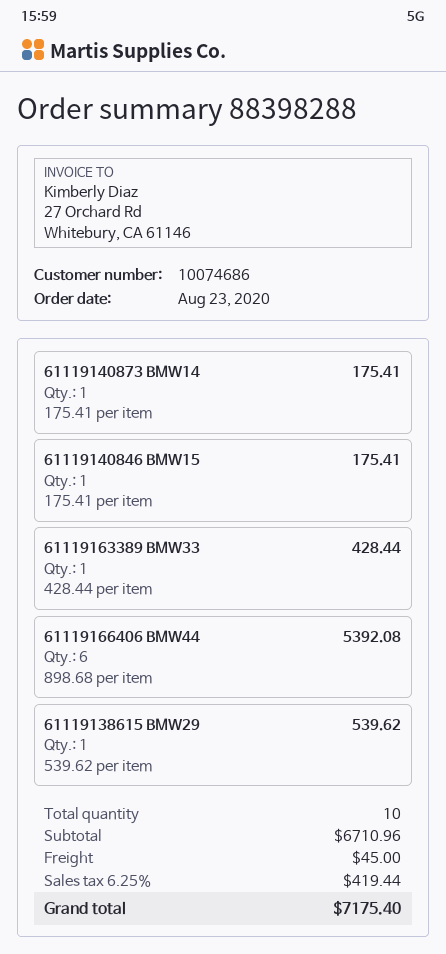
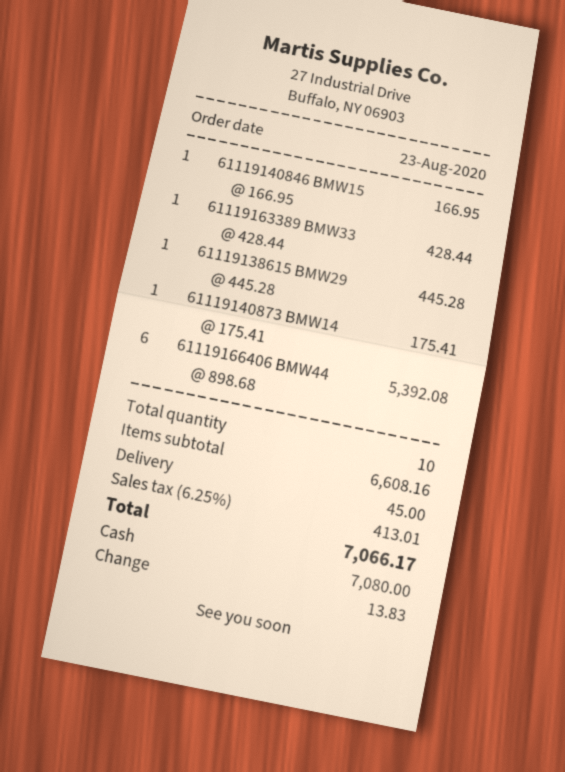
61119140846 BMW15: 1 x 175.41 = 175.41 -> 1 x 166.95 = 166.95
61119138615 BMW29: 1 x 539.62 = 539.62 -> 1 x 445.28 = 445.28
subtotal: 6710.96 -> 6608.16
tax: 6.25% = 419.44 -> 6.25% = 413.01
total: 7175.40 -> 7066.17

